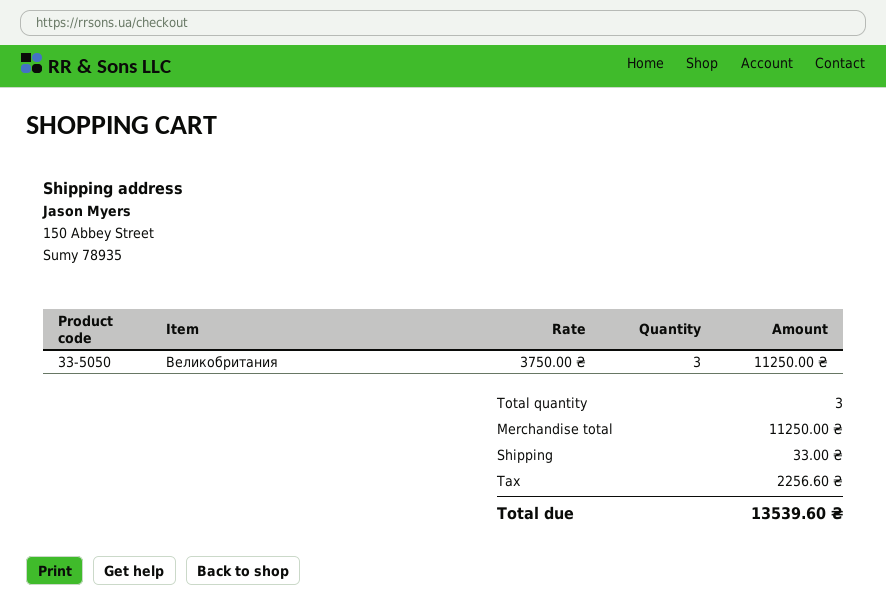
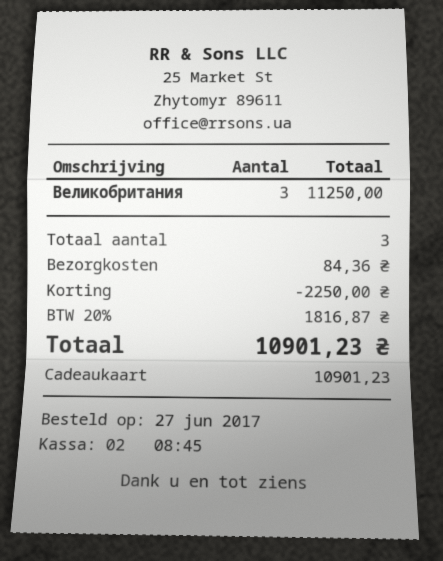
discount: none -> 2250.00
shipping: 33.00 -> 84.36
tax: 2256.60 -> 1816.87
total: 13539.60 -> 10901.23

